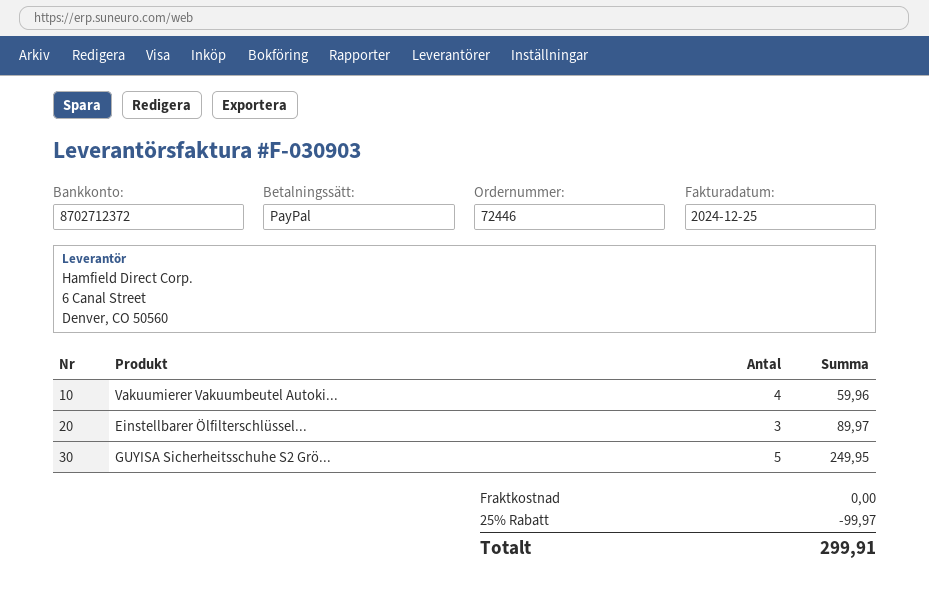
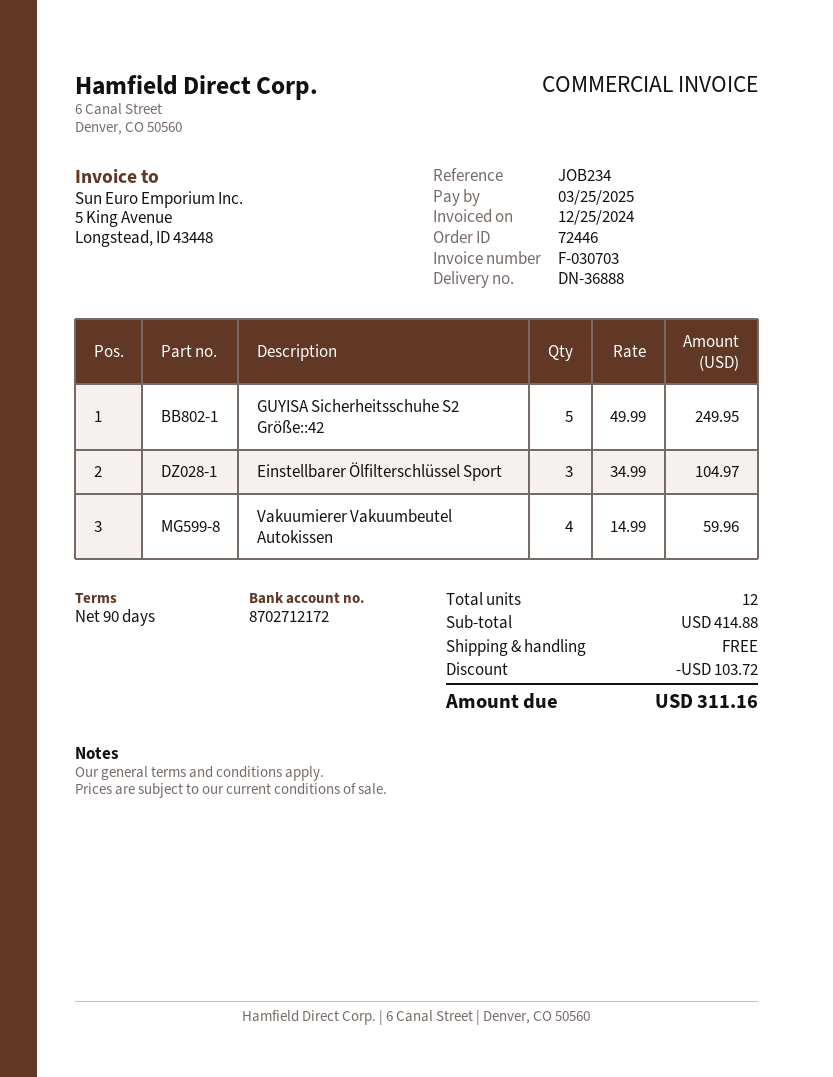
invoice number: F-030903 -> F-030703
bank account: 8702712372 -> 8702712172
Einstellbarer Ölfilterschlüssel...: 3 for 89.97 -> 3 for 104.97
discount: 99.97 -> 103.72
total: 299.91 -> 311.16

